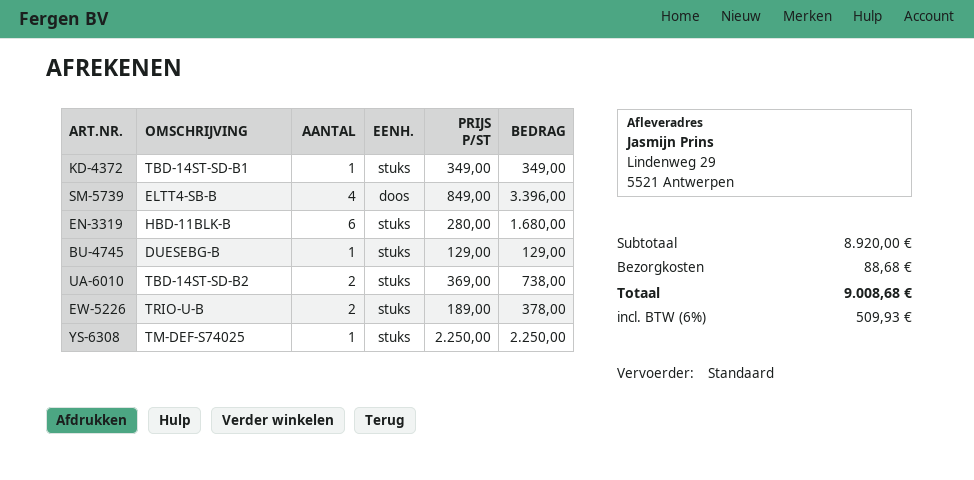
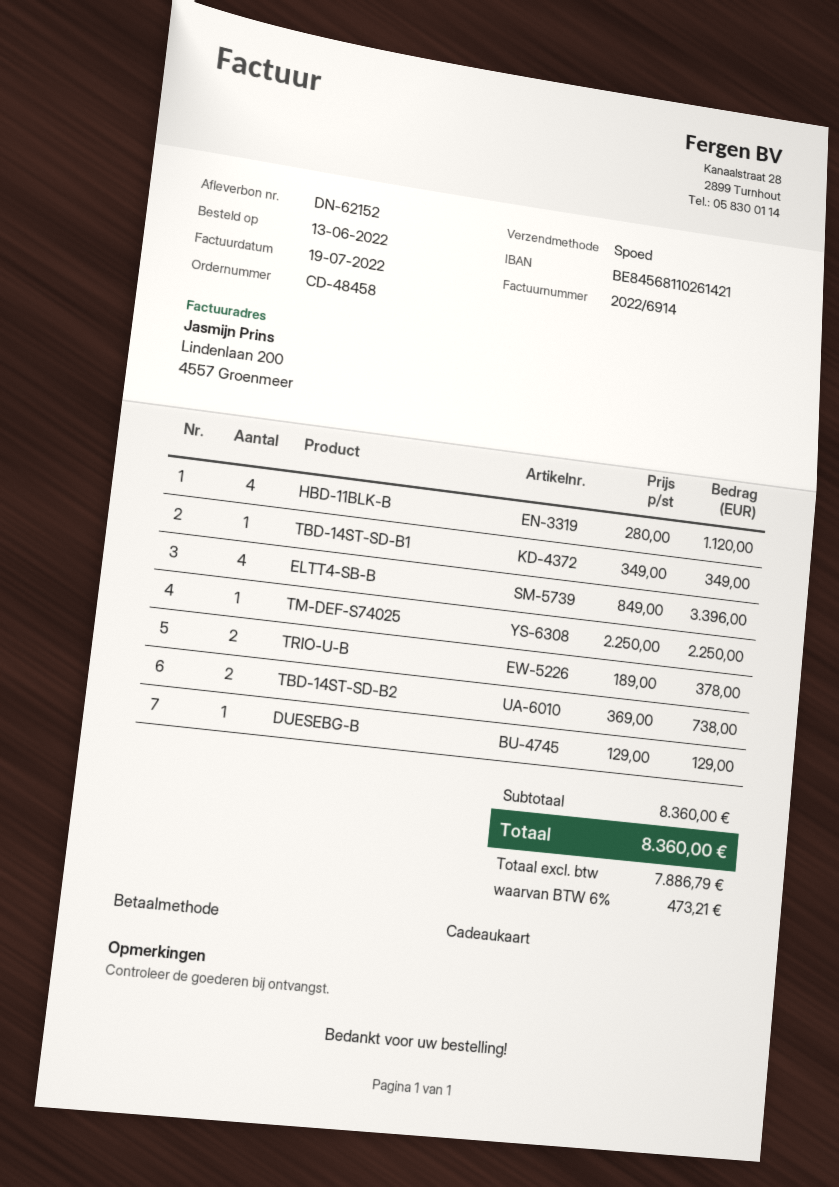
shipping method: standard -> express
HBD-11BLK-B: 6 x 280.00 = 1680.00 -> 4 x 280.00 = 1120.00
subtotal: 8920.00 -> 8360.00
shipping: 88.68 -> none
tax: 6% = 509.93 -> 6% = 473.21
total: 9008.68 -> 8360.00

